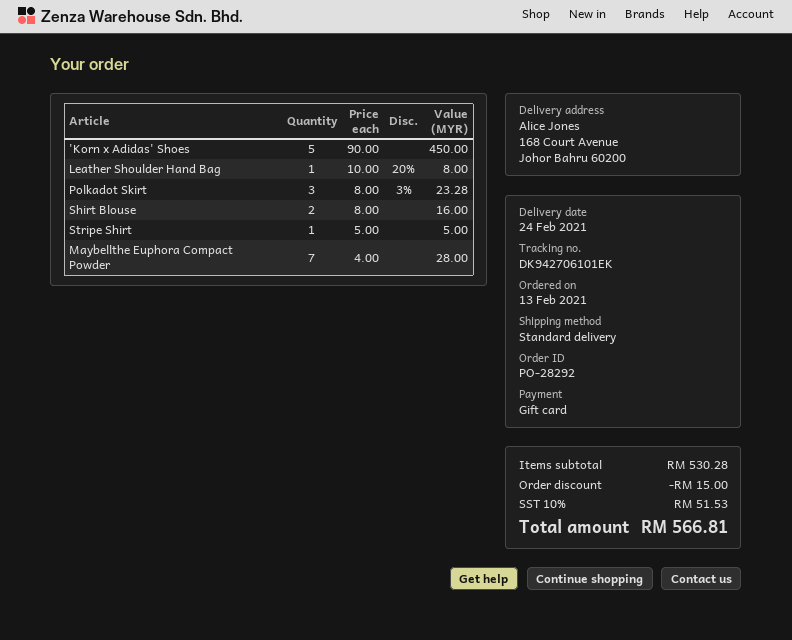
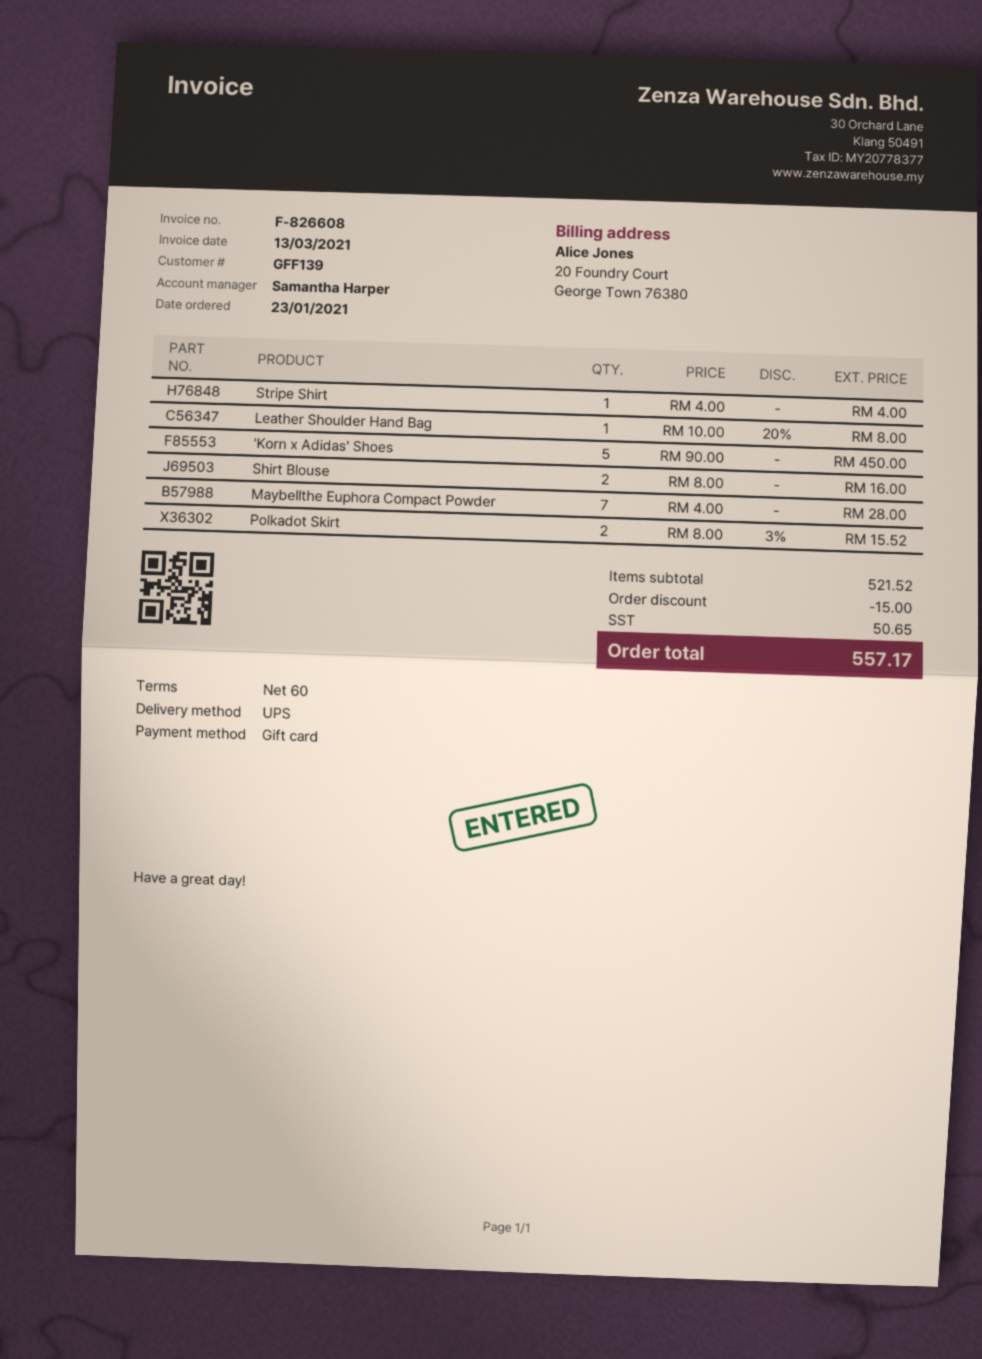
order date: 2021-02-13 -> 2021-01-23
shipping method: standard -> UPS
Polkadot Skirt: 3 x 8.00 - 3% = 23.28 -> 2 x 8.00 - 3% = 15.52
Stripe Shirt: 1 x 5.00 = 5.00 -> 1 x 4.00 = 4.00
subtotal: 530.28 -> 521.52
tax: 51.53 -> 50.65
total: 566.81 -> 557.17

